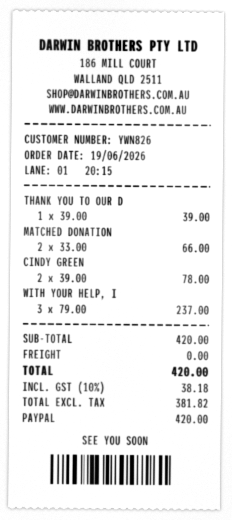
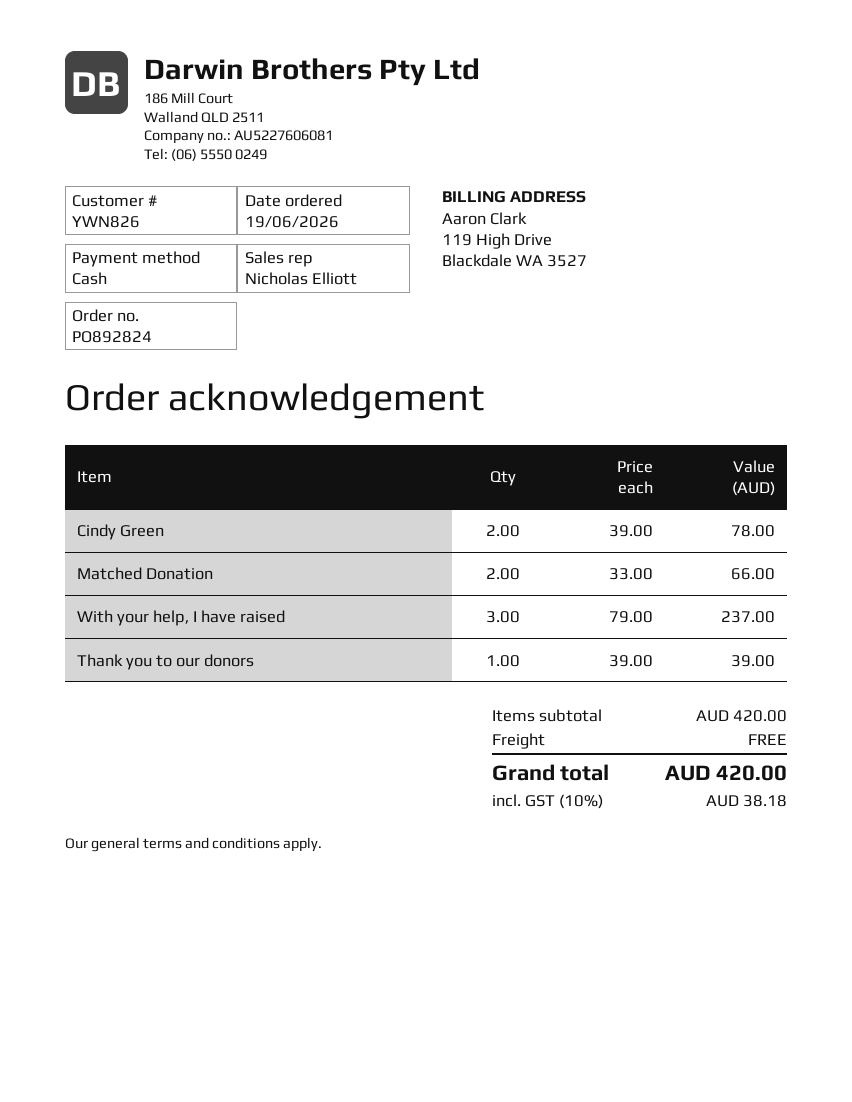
payment method: PayPal -> cash

